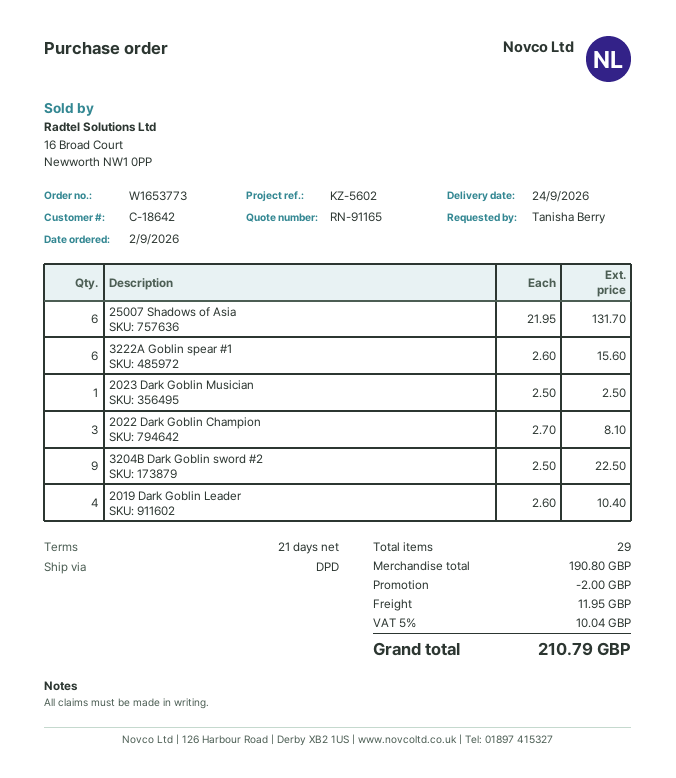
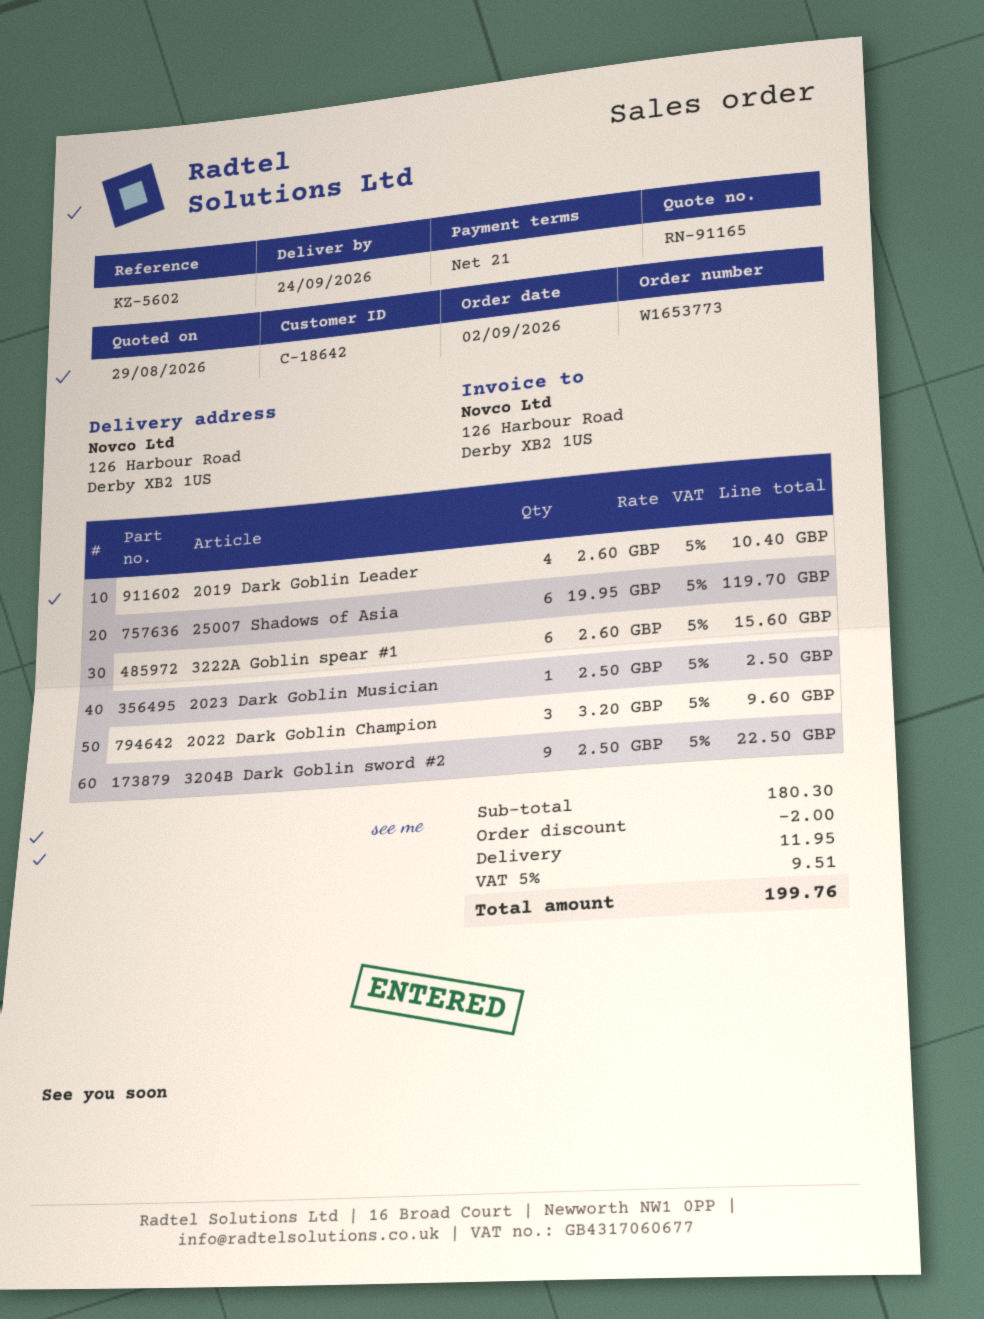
25007 Shadows of Asia: 6 x 21.95 = 131.70 -> 6 x 19.95 = 119.70
2022 Dark Goblin Champion: 3 x 2.70 = 8.10 -> 3 x 3.20 = 9.60
subtotal: 190.80 -> 180.30
tax: 5% = 10.04 -> 5% = 9.51
total: 210.79 -> 199.76

